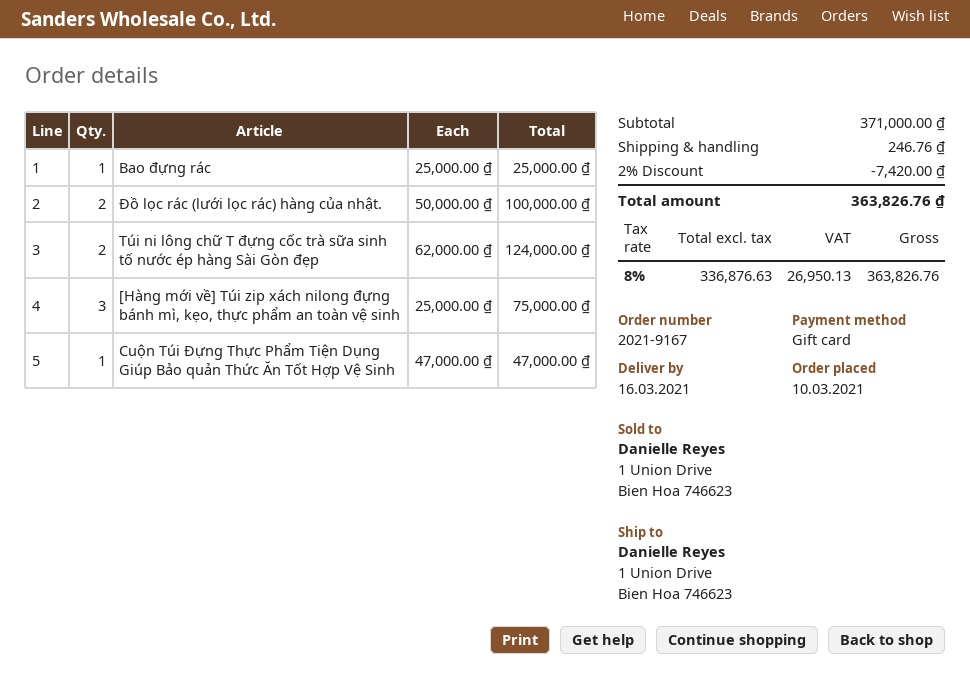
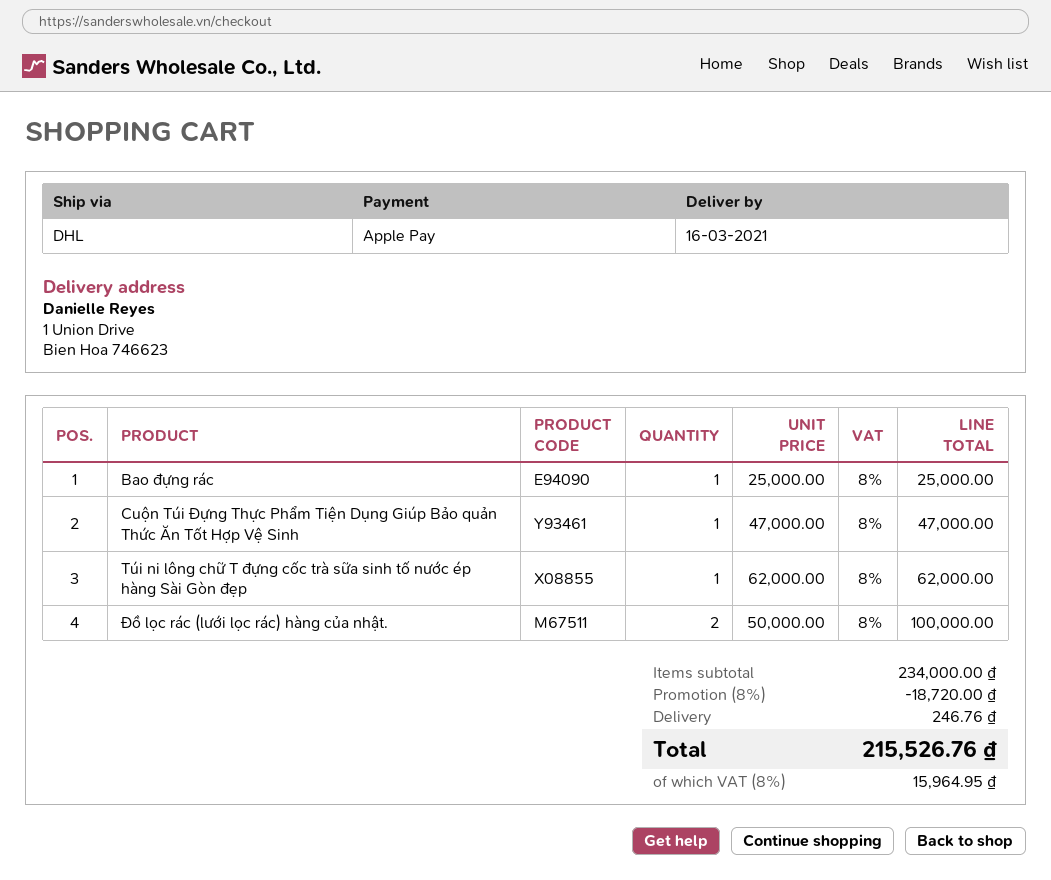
payment method: gift card -> Apple Pay
Túi ni lông chữ T đựng cốc trà sữa sinh tố nước ép hàng Sài Gòn đẹp: 2 x 62000.00 = 124000.00 -> 1 x 62000.00 = 62000.00
[Hàng mới về] Túi zip xách nilong đựng bánh mì, kẹo, thực phẩm an toàn vệ sinh: 3 x 25000.00 = 75000.00 -> none
subtotal: 371000.00 -> 234000.00
discount: 2% = 7420.00 -> 8% = 18720.00
tax: 8% = 26950.13 -> 8% = 15964.95
total: 363826.76 -> 215526.76

